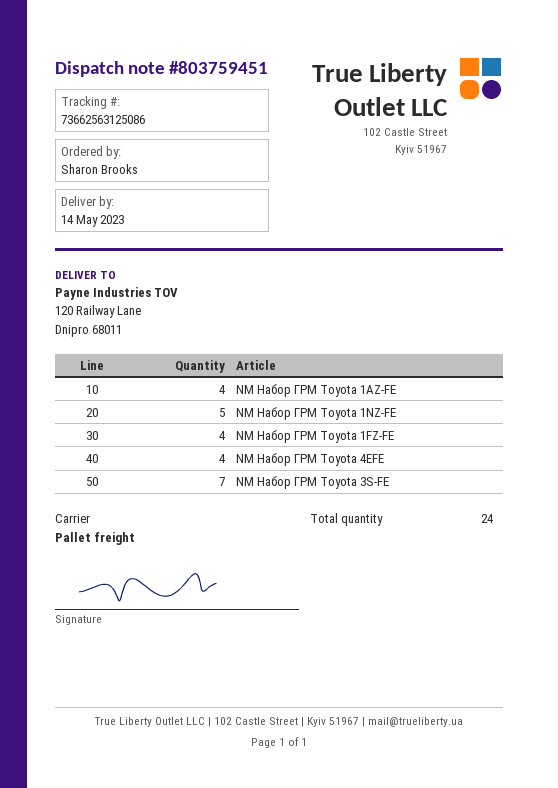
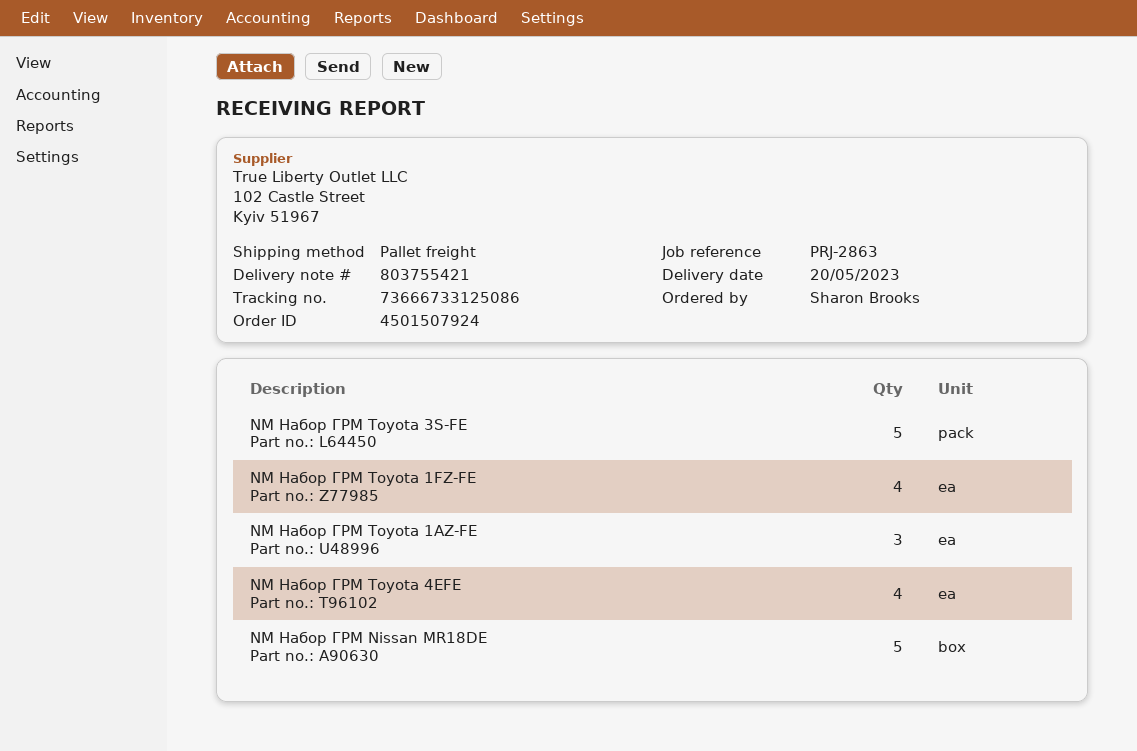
delivery note number: 803759451 -> 803755421
delivery date: 2023-05-14 -> 2023-05-20
tracking number: 73662563125086 -> 73666733125086
NM Набор ГРМ Toyota 1AZ-FE: 4 -> 3
NM Набор ГРМ Toyota 1NZ-FE: 5 -> none
NM Набор ГРМ Toyota 3S-FE: 7 -> 5
NM Набор ГРМ Nissan MR18DE: none -> 5

